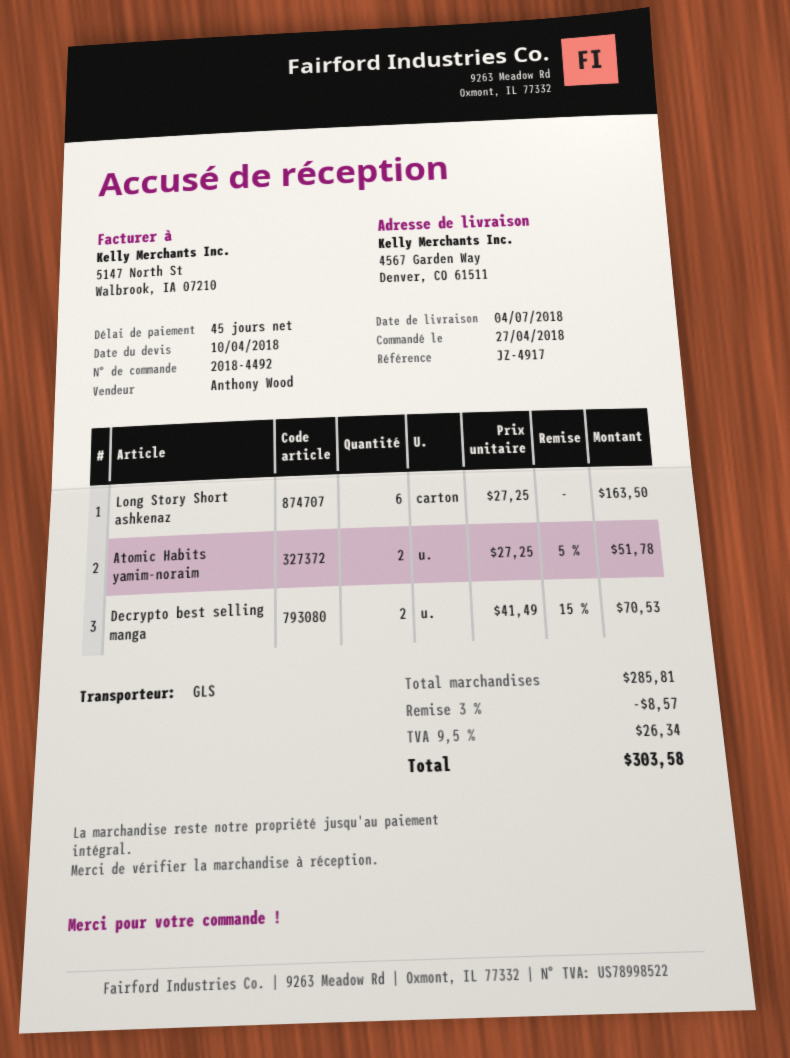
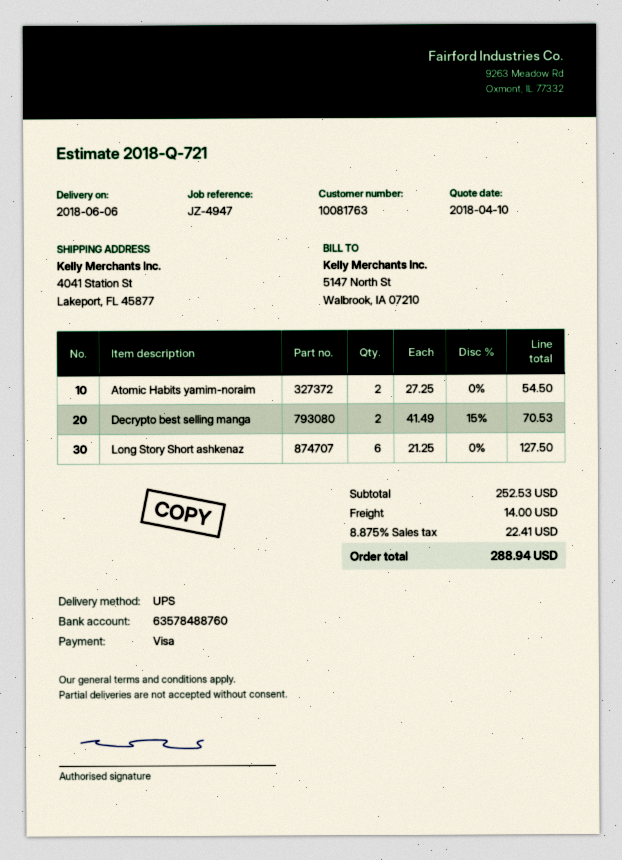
delivery date: 2018-07-04 -> 2018-06-06
reference: JZ-4917 -> JZ-4947
shipping method: GLS -> UPS
ship to: 4567 Garden Way, Denver, CO 61511 -> 4041 Station St, Lakeport, FL 45877
Long Story Short ashkenaz: 6 x 27.25 = 163.50 -> 6 x 21.25 = 127.50
Atomic Habits yamim-noraim: 2 x 27.25 - 5% = 51.78 -> 2 x 27.25 = 54.50
subtotal: 285.81 -> 252.53
discount: 3% = 8.57 -> none
shipping: none -> 14.00
tax: 9.5% = 26.34 -> 8.875% = 22.41
total: 303.58 -> 288.94

